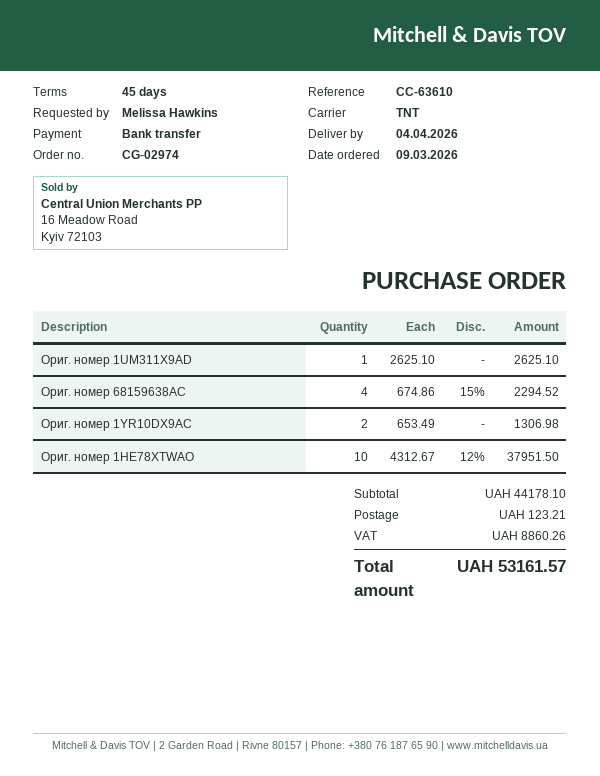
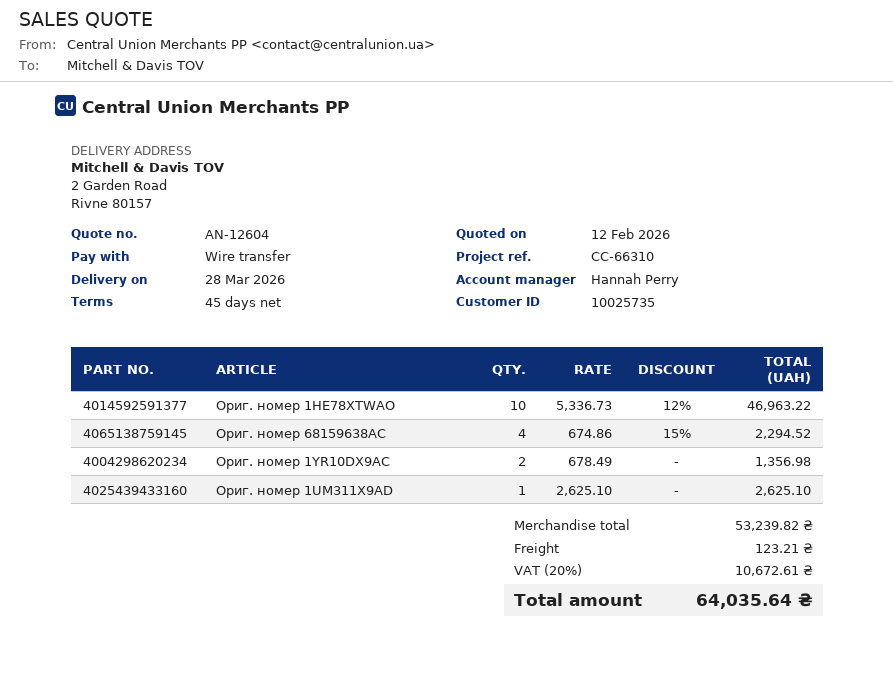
delivery date: 2026-04-04 -> 2026-03-28
reference: CC-63610 -> CC-66310
Ориг. номер 1YR10DX9AC: 2 x 653.49 = 1306.98 -> 2 x 678.49 = 1356.98
Ориг. номер 1HE78XTWAO: 10 x 4312.67 - 12% = 37951.50 -> 10 x 5336.73 - 12% = 46963.22
subtotal: 44178.10 -> 53239.82
tax: 8860.26 -> 10672.61
total: 53161.57 -> 64035.64

